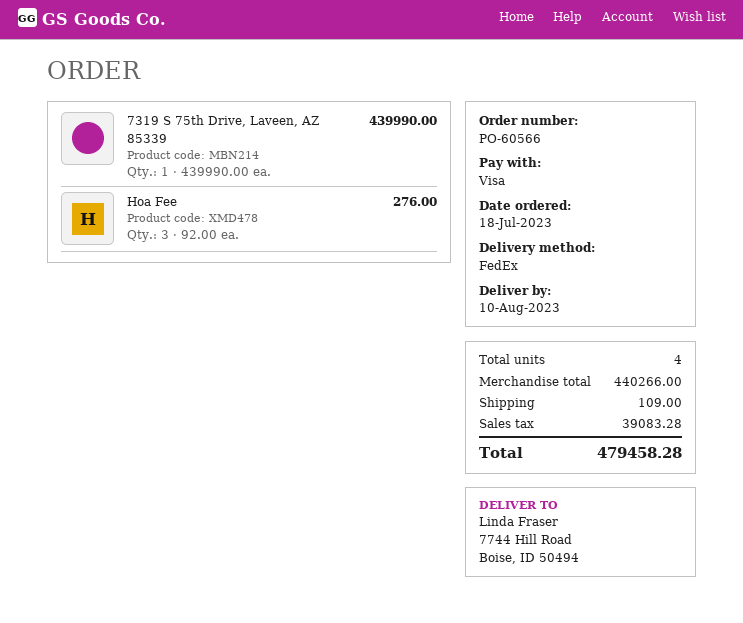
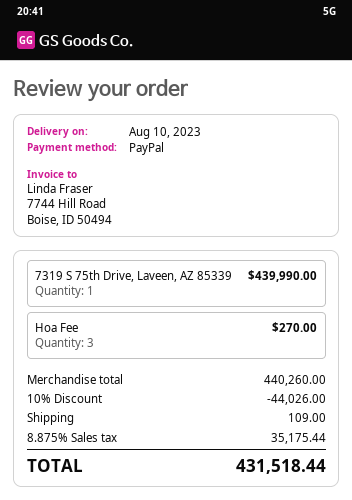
payment method: Visa -> PayPal
Hoa Fee: 3 for 276.00 -> 3 for 270.00
subtotal: 440266.00 -> 440260.00
discount: none -> 10% = 44026.00
tax: 39083.28 -> 35175.44
total: 479458.28 -> 431518.44

